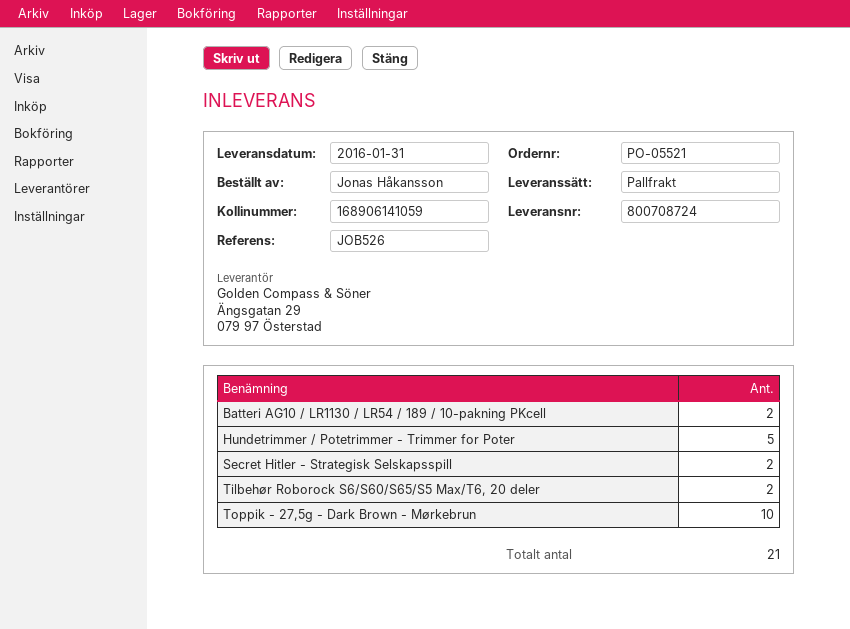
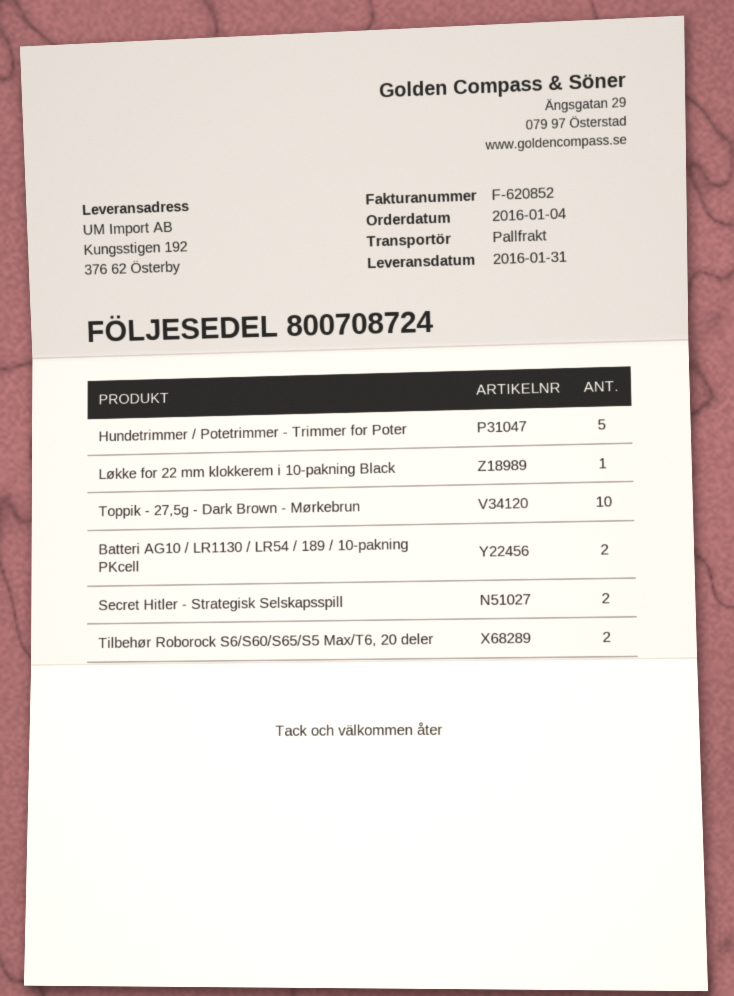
Løkke for 22 mm klokkerem i 10-pakning Black: none -> 1

